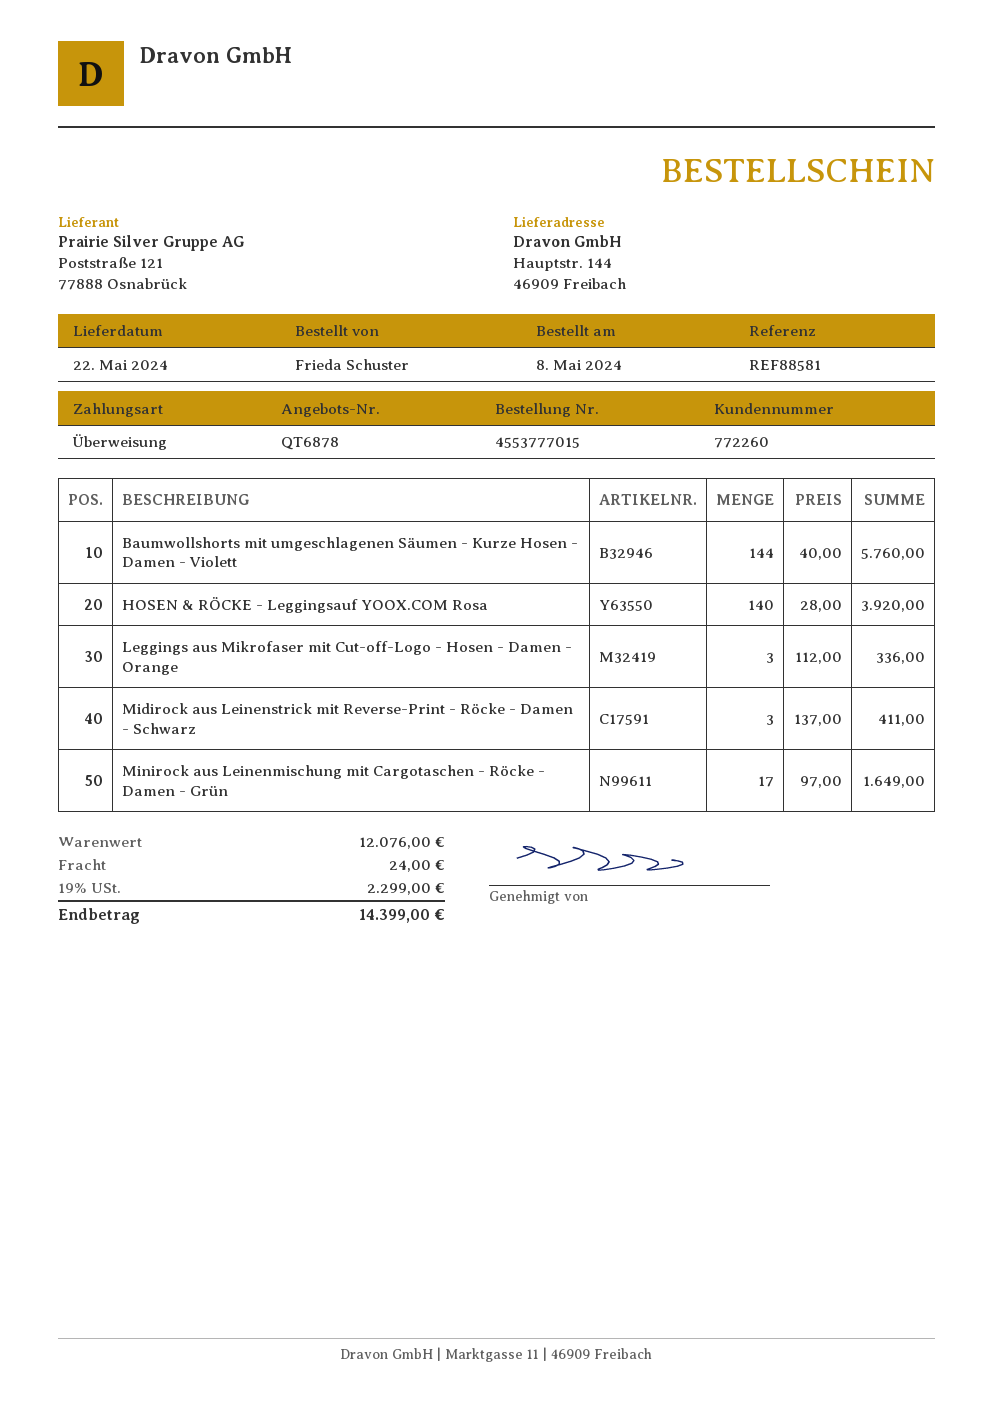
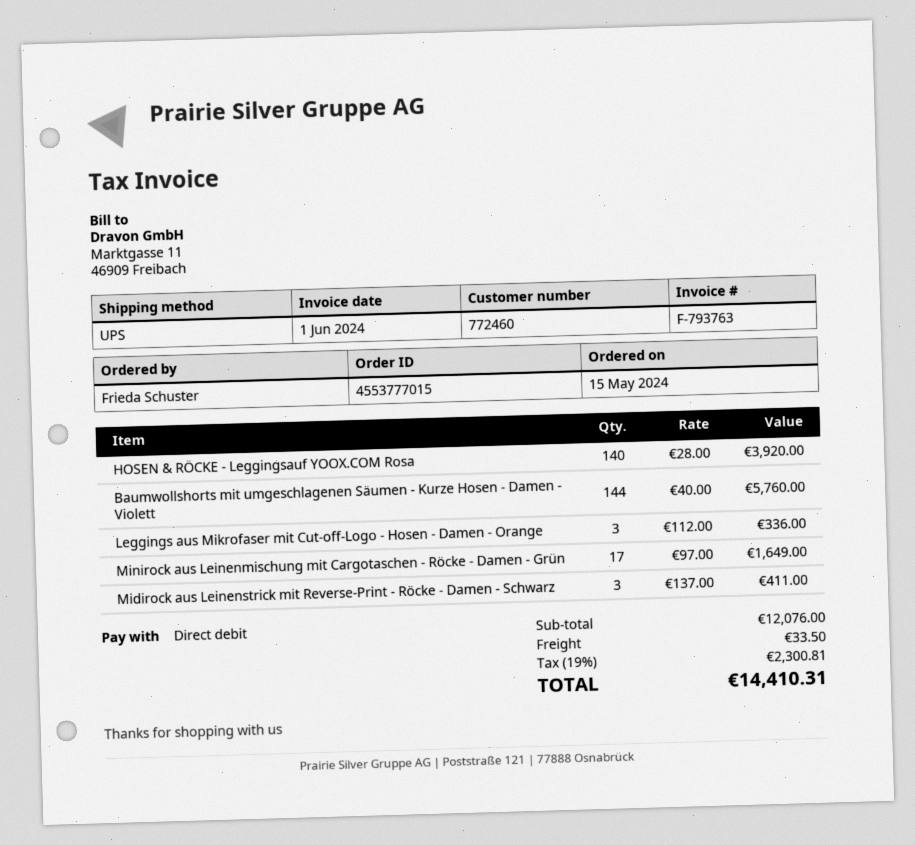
order date: 2024-05-08 -> 2024-05-15
customer number: 772260 -> 772460
payment method: bank transfer -> direct debit
shipping: 24.00 -> 33.50
tax: 19% = 2299.00 -> 19% = 2300.81
total: 14399.00 -> 14410.31

